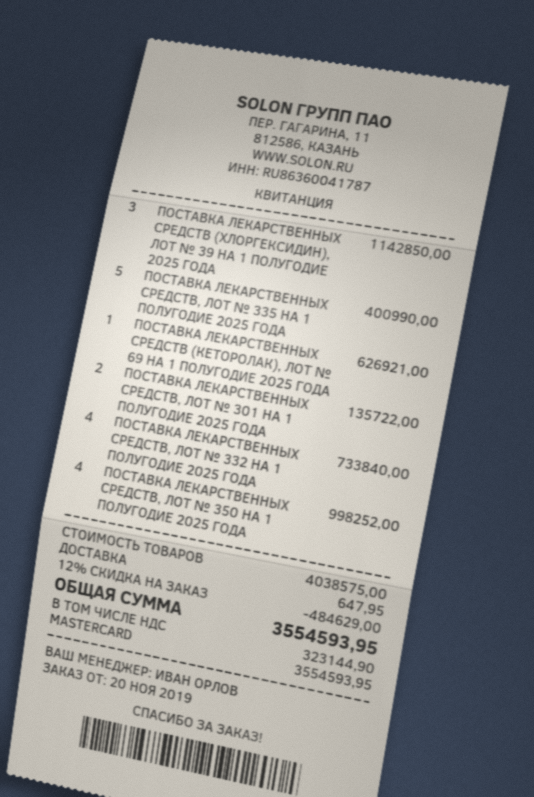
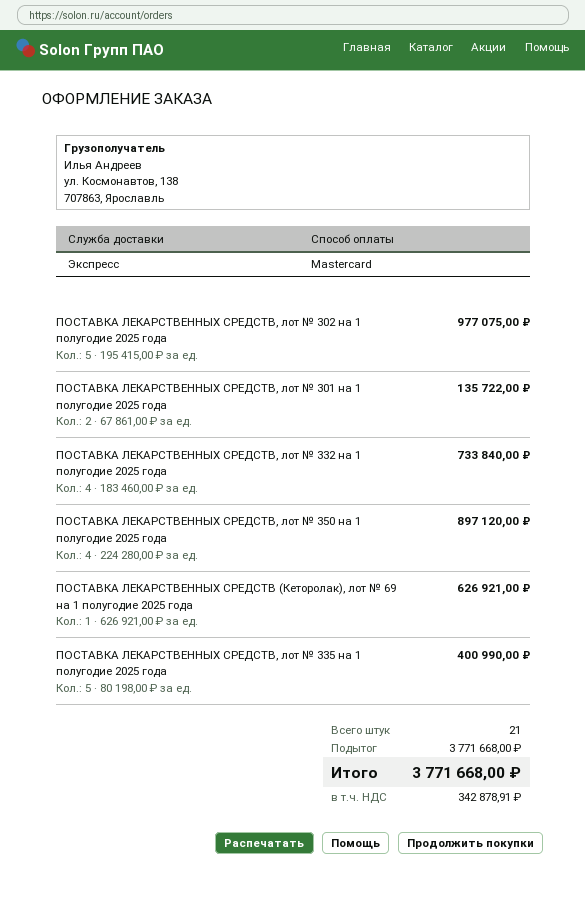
ПОСТАВКА ЛЕКАРСТВЕННЫХ СРЕДСТВ (ХЛОРГЕКСИДИН), ЛОТ № 39 НА 1 ПОЛУГОДИЕ 2025 ГОДА: 3 for 1142850.00 -> none
ПОСТАВКА ЛЕКАРСТВЕННЫХ СРЕДСТВ, ЛОТ № 350 НА 1 ПОЛУГОДИЕ 2025 ГОДА: 4 for 998252.00 -> 4 for 897120.00
ПОСТАВКА ЛЕКАРСТВЕННЫХ СРЕДСТВ, лот № 302 на 1 полугодие 2025 года: none -> 5 for 977075.00
subtotal: 4038575.00 -> 3771668.00
discount: 12% = 484629.00 -> none
shipping: 647.95 -> none
tax: 323144.90 -> 342878.91
total: 3554593.95 -> 3771668.00

